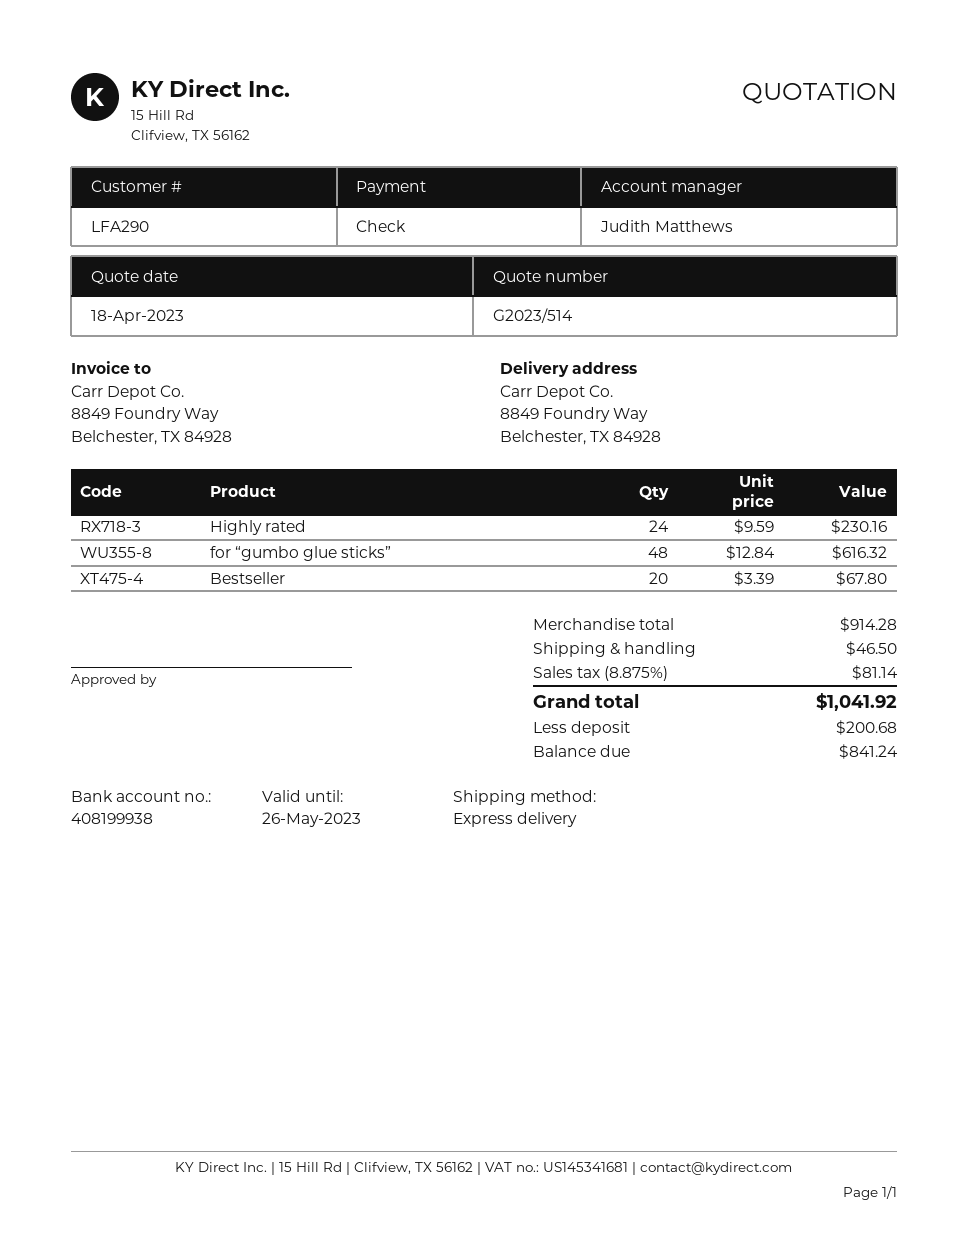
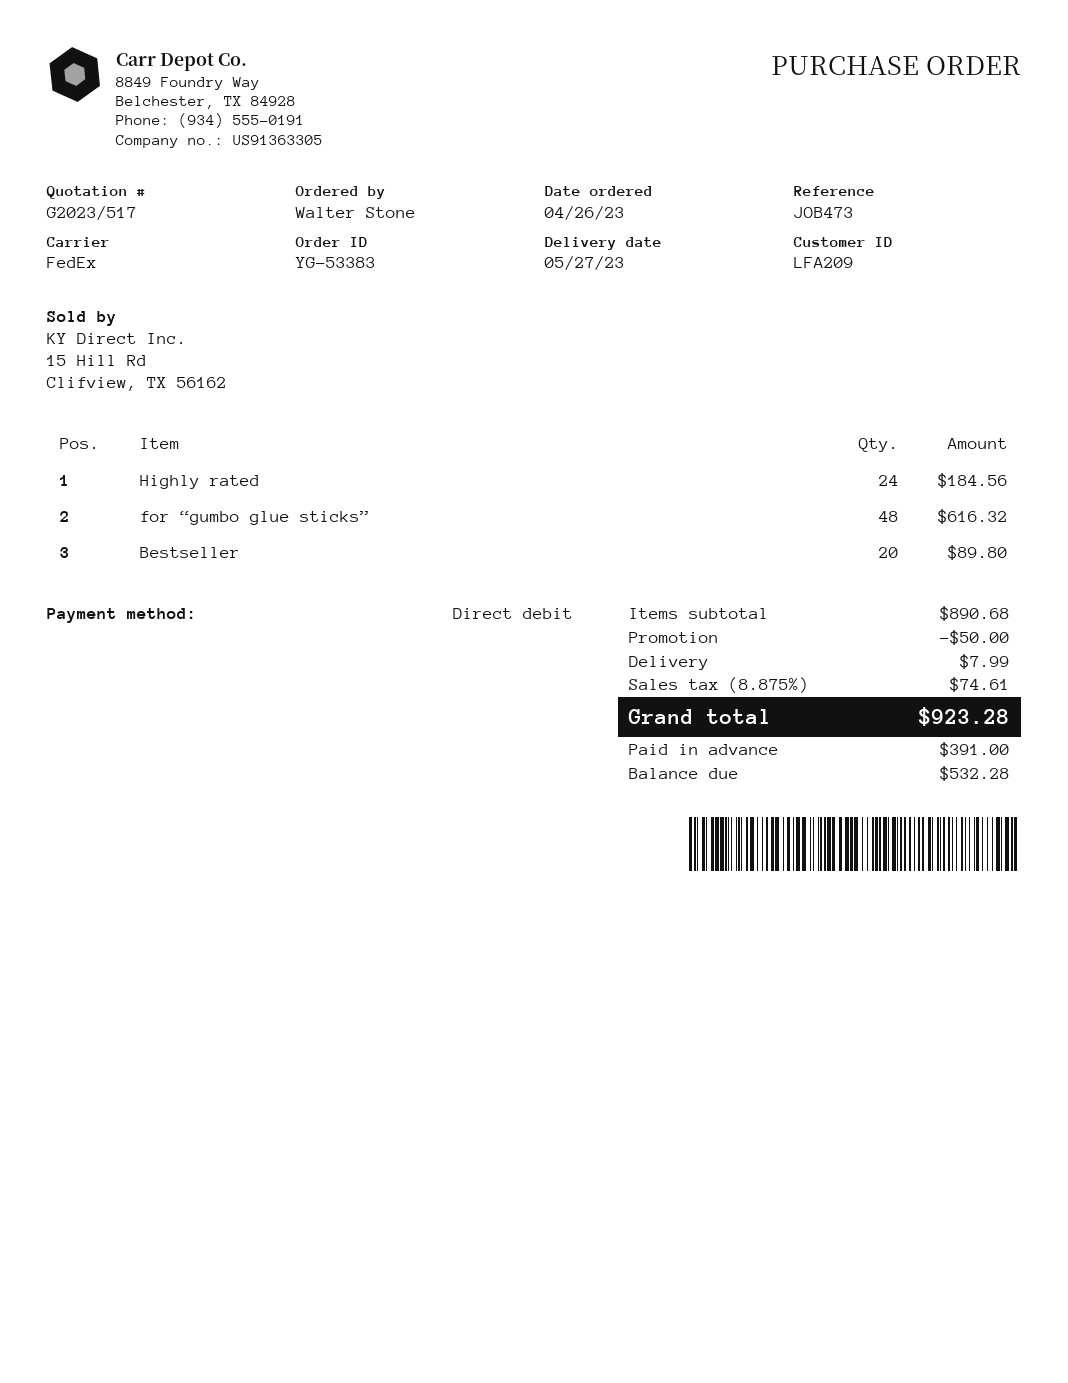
quote number: G2023/514 -> G2023/517
customer number: LFA290 -> LFA209
payment method: cheque -> direct debit
shipping method: express -> FedEx
Highly rated: 24 for 230.16 -> 24 for 184.56
Bestseller: 20 for 67.80 -> 20 for 89.80
subtotal: 914.28 -> 890.68
discount: none -> 50.00
shipping: 46.50 -> 7.99
tax: 8.875% = 81.14 -> 8.875% = 74.61
total: 1041.92 -> 923.28
deposit: 200.68 -> 391.00
balance: 841.24 -> 532.28

